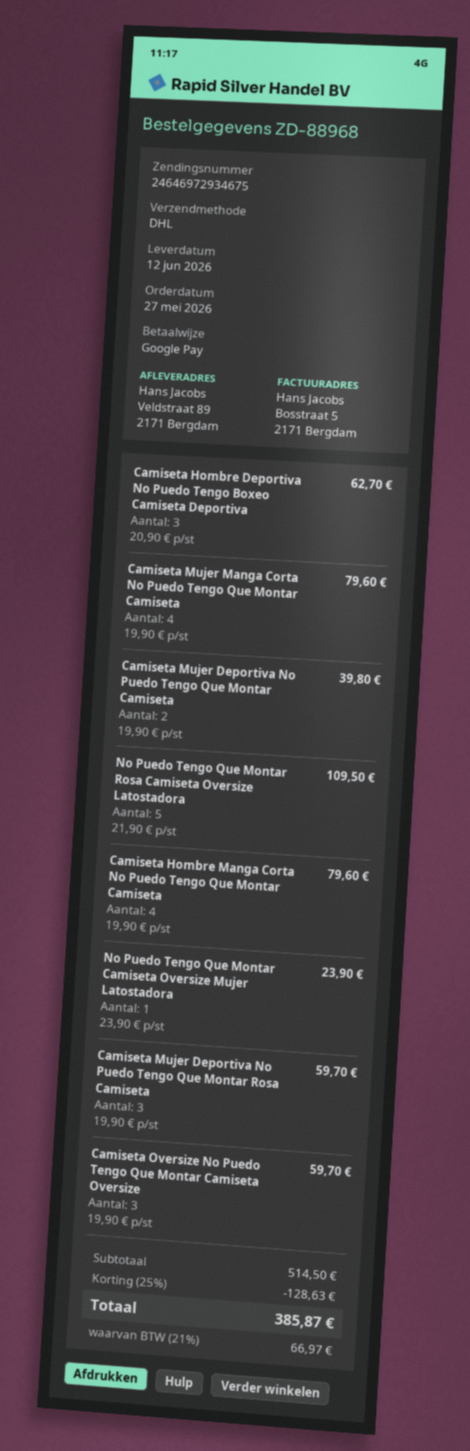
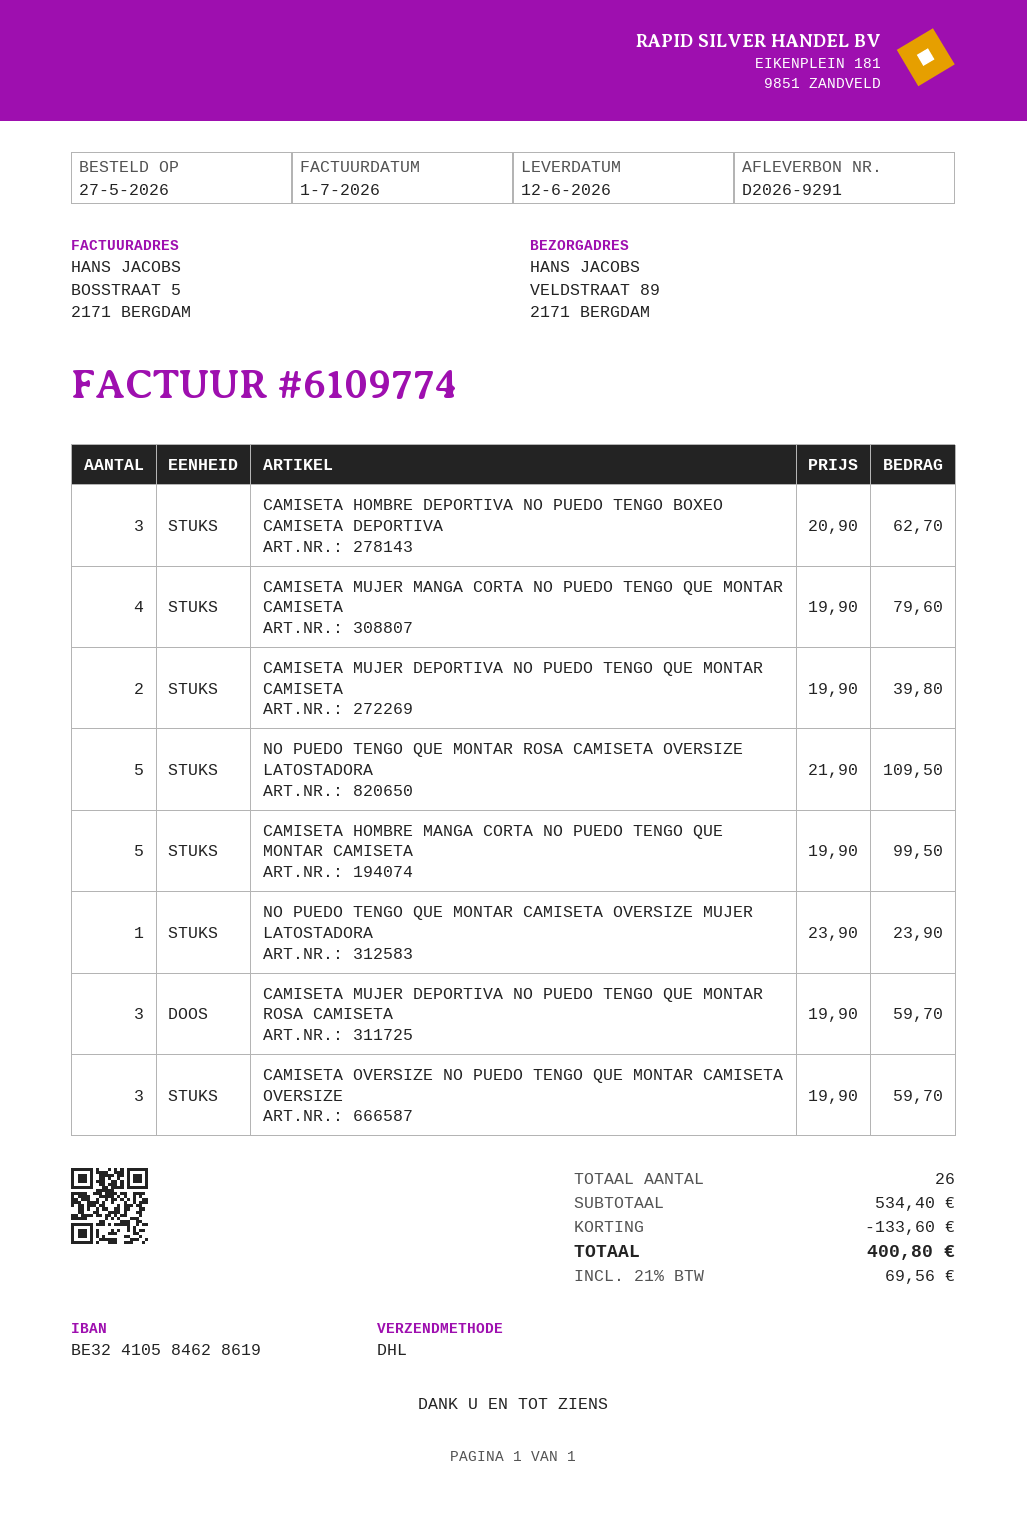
Camiseta Hombre Manga Corta No Puedo Tengo Que Montar Camiseta: 4 x 19.90 = 79.60 -> 5 x 19.90 = 99.50
subtotal: 514.50 -> 534.40
discount: 128.63 -> 133.60
tax: 21% = 66.97 -> 21% = 69.56
total: 385.87 -> 400.80

